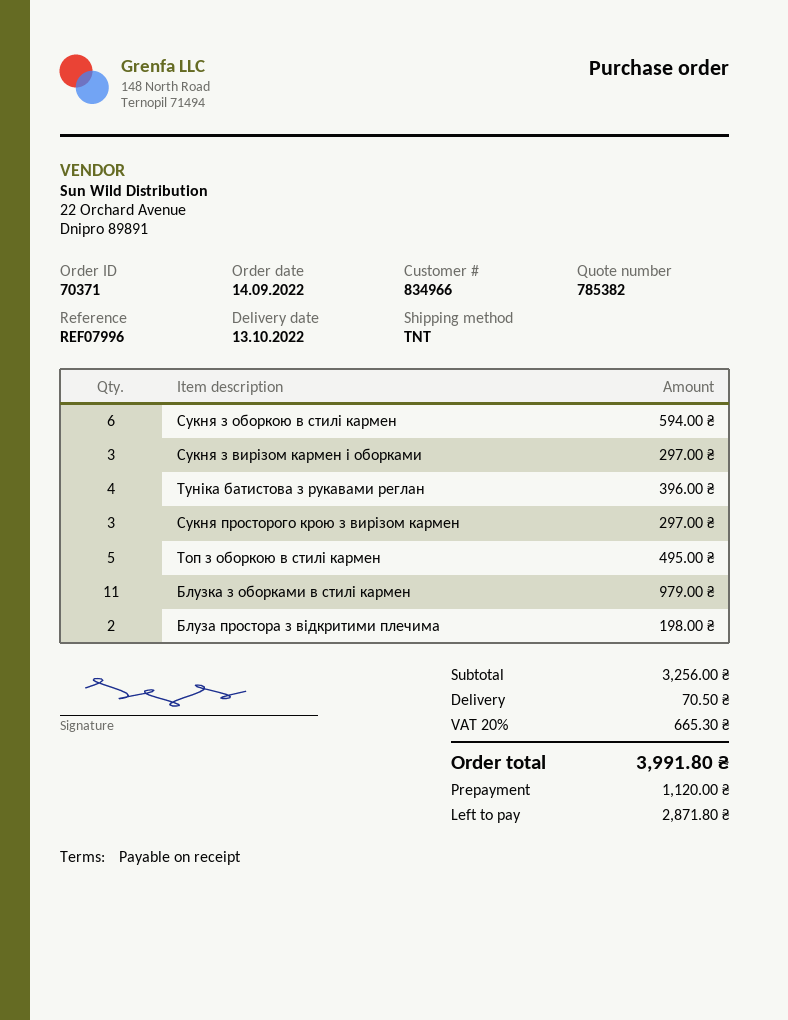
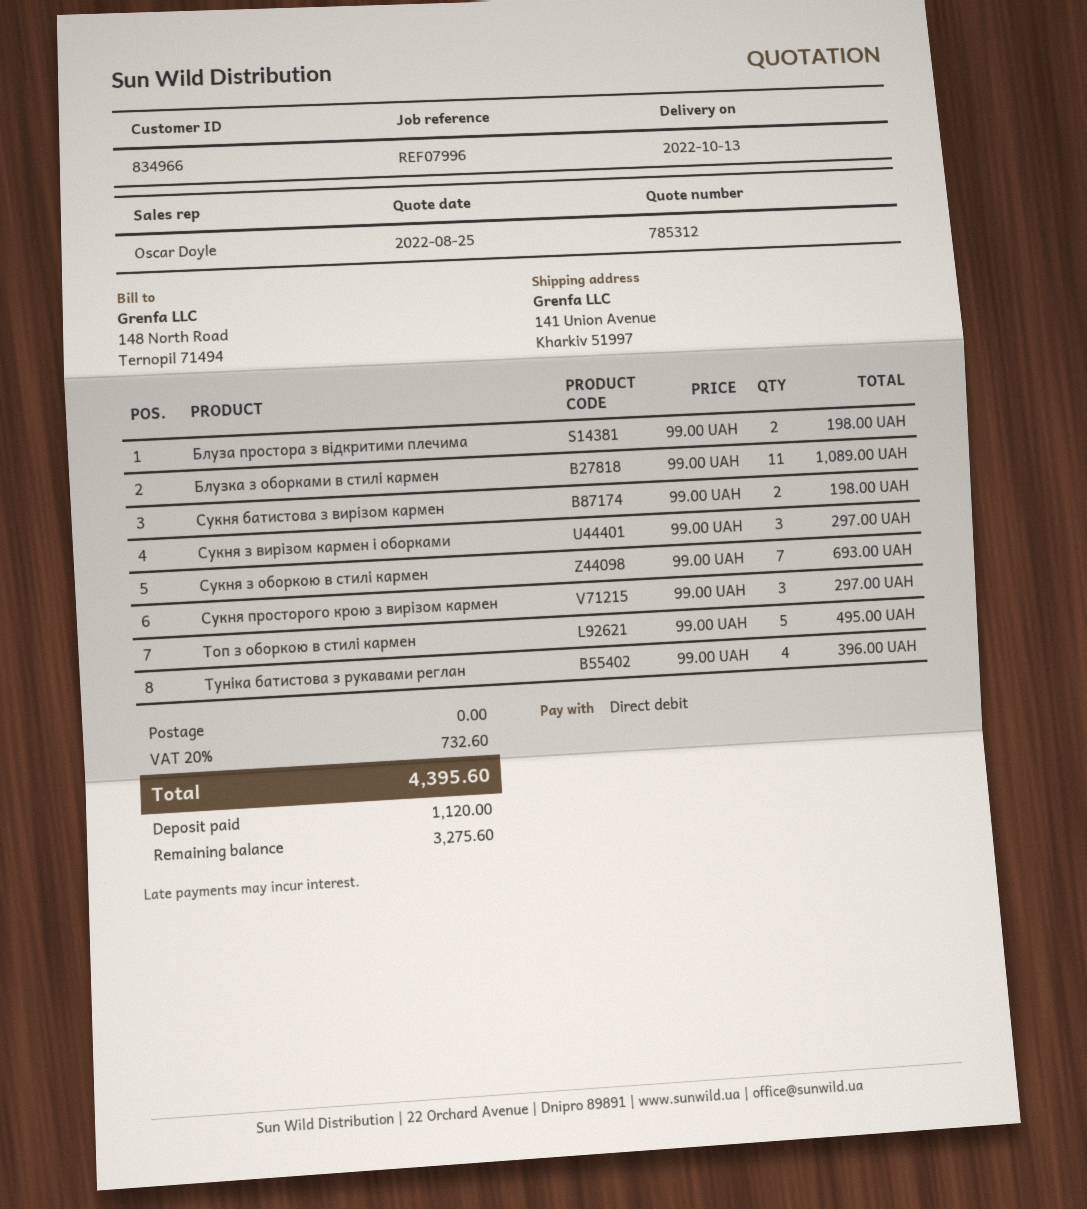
quote number: 785382 -> 785312
Сукня з оборкою в стилі кармен: 6 for 594.00 -> 7 for 693.00
Блузка з оборками в стилі кармен: 11 for 979.00 -> 11 for 1089.00
Сукня батистова з вирізом кармен: none -> 2 for 198.00
shipping: 70.50 -> 0.00
tax: 20% = 665.30 -> 20% = 732.60
total: 3991.80 -> 4395.60
balance: 2871.80 -> 3275.60

